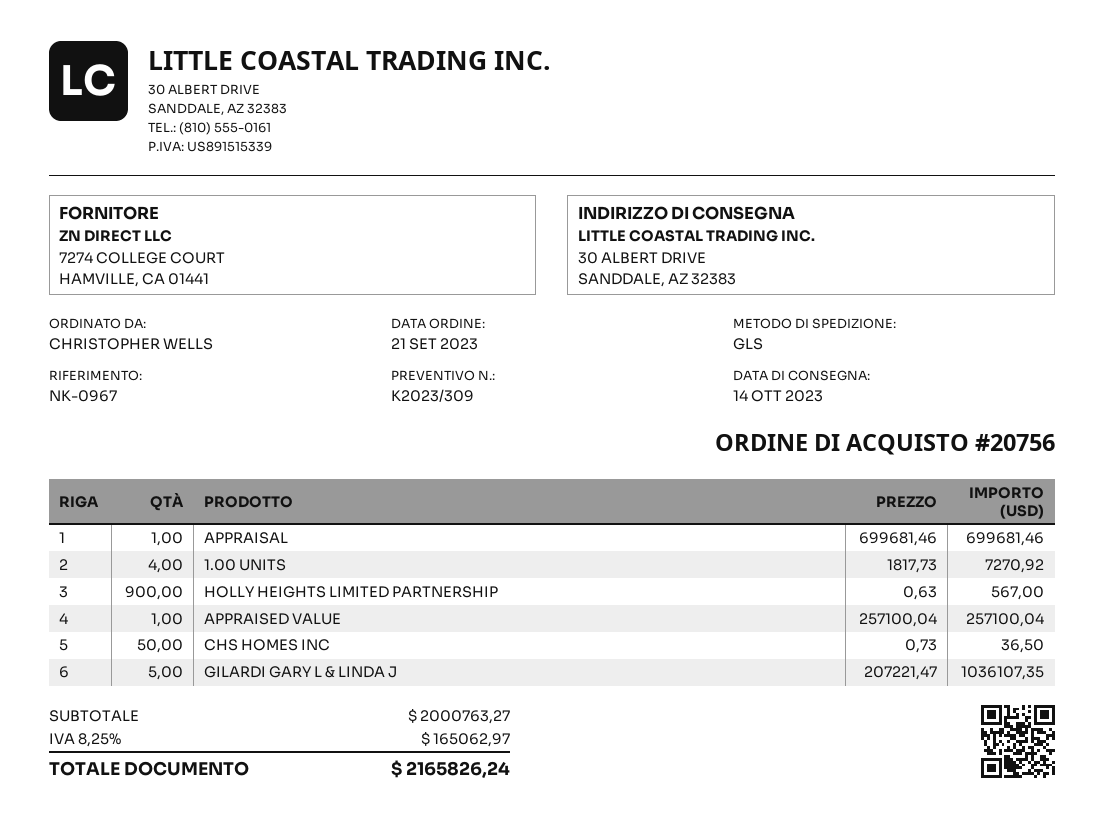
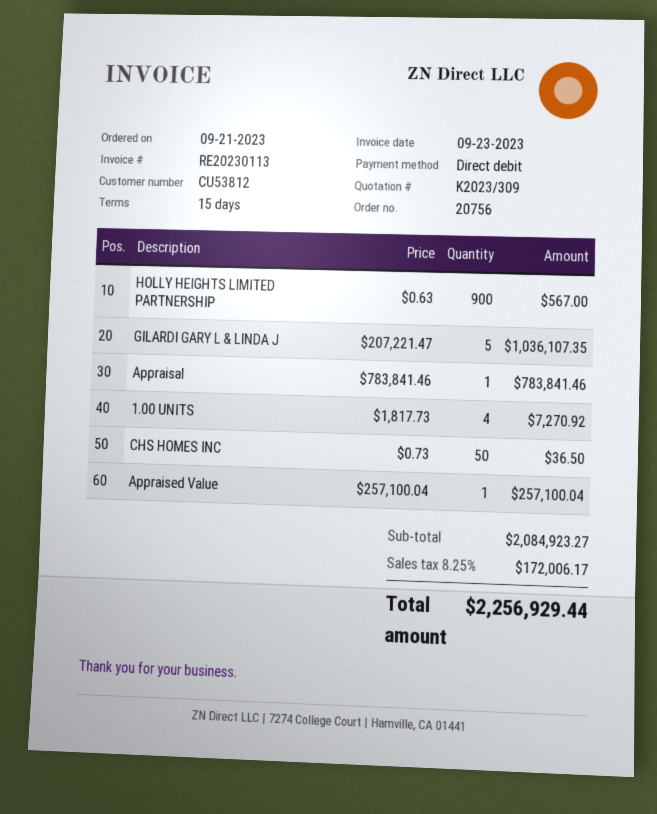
APPRAISAL: 1 x 699681.46 = 699681.46 -> 1 x 783841.46 = 783841.46
subtotal: 2000763.27 -> 2084923.27
tax: 8.25% = 165062.97 -> 8.25% = 172006.17
total: 2165826.24 -> 2256929.44

